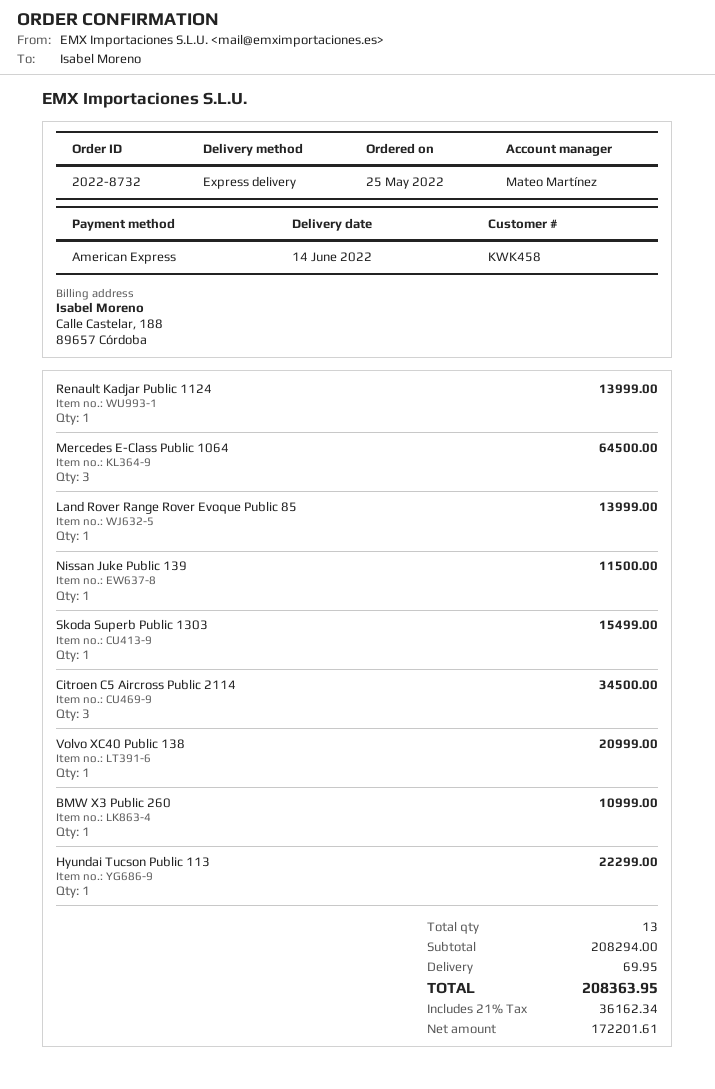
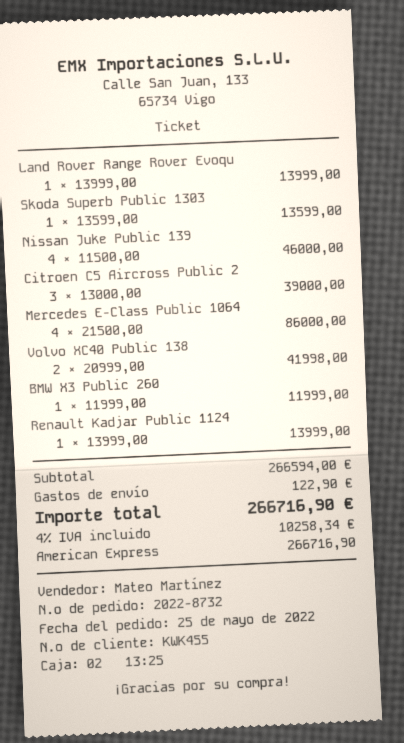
customer number: KWK458 -> KWK455
Mercedes E-Class Public 1064: 3 for 64500.00 -> 4 for 86000.00
Nissan Juke Public 139: 1 for 11500.00 -> 4 for 46000.00
Skoda Superb Public 1303: 1 for 15499.00 -> 1 for 13599.00
Citroen C5 Aircross Public 2114: 3 for 34500.00 -> 3 for 39000.00
Volvo XC40 Public 138: 1 for 20999.00 -> 2 for 41998.00
BMW X3 Public 260: 1 for 10999.00 -> 1 for 11999.00
Hyundai Tucson Public 113: 1 for 22299.00 -> none
subtotal: 208294.00 -> 266594.00
shipping: 69.95 -> 122.90
tax: 21% = 36162.34 -> 4% = 10258.34
total: 208363.95 -> 266716.90

